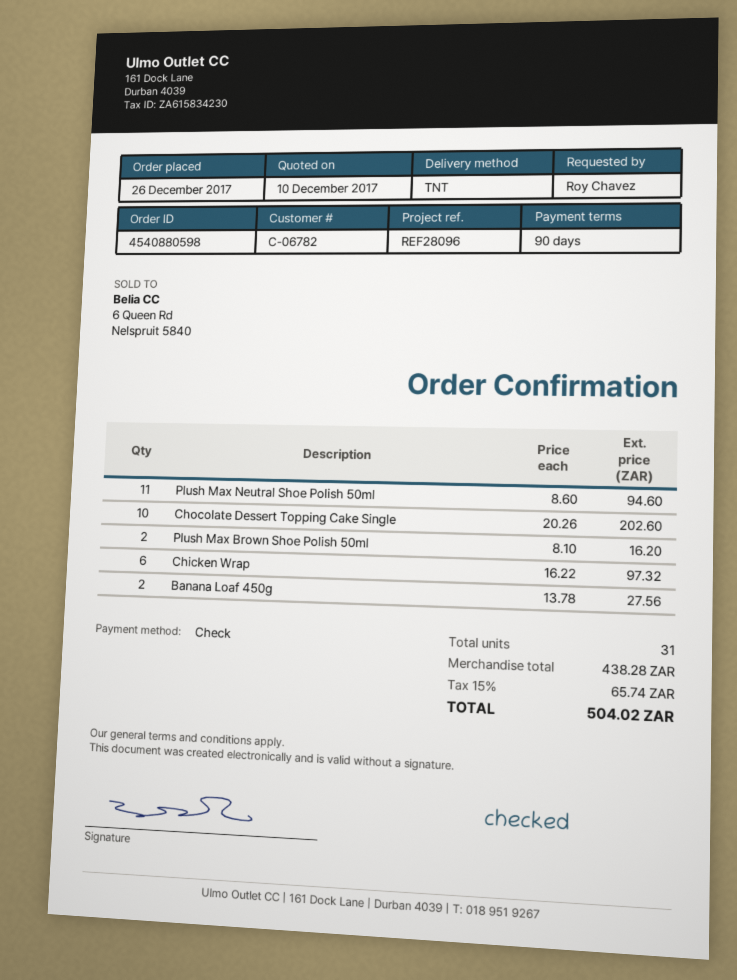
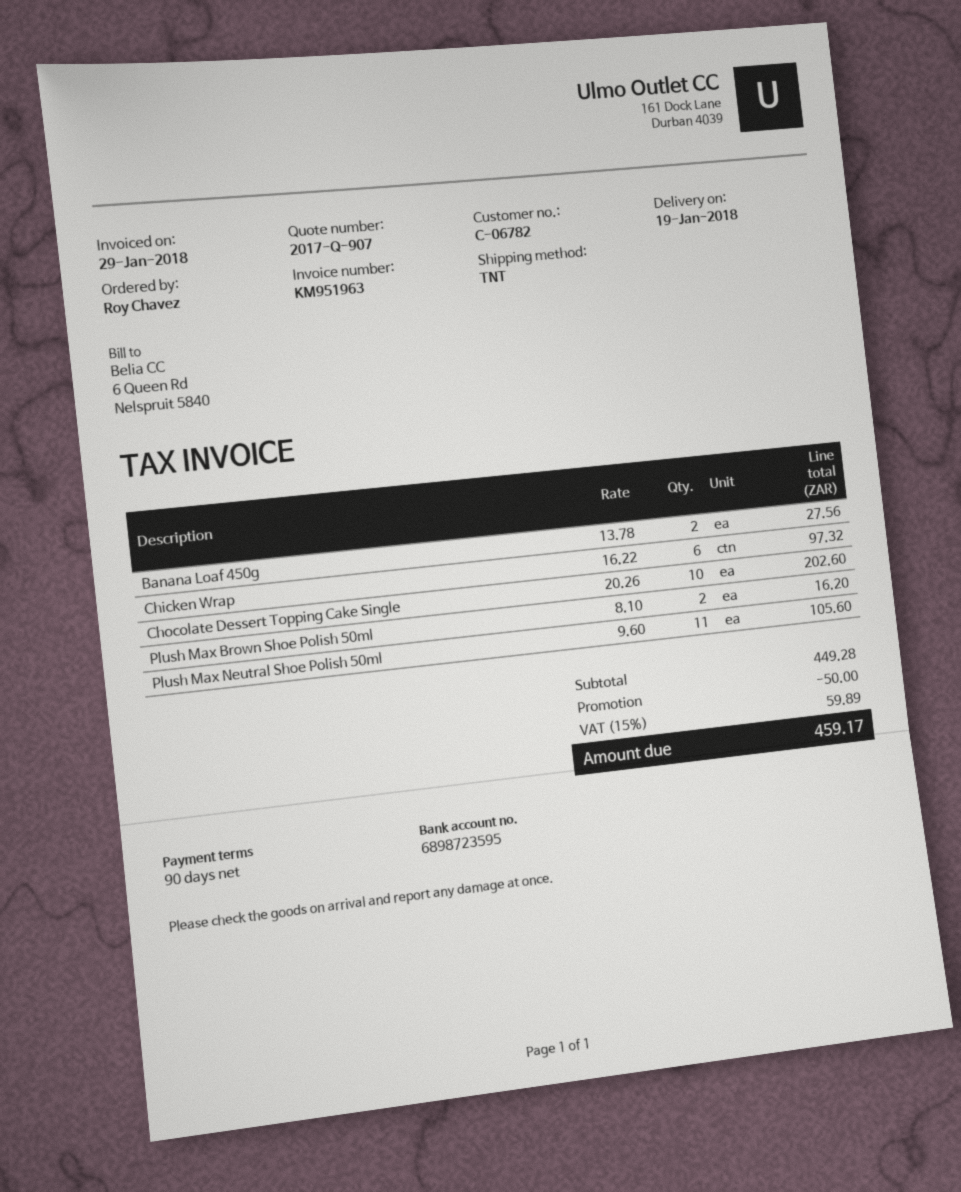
Plush Max Neutral Shoe Polish 50ml: 11 x 8.60 = 94.60 -> 11 x 9.60 = 105.60
subtotal: 438.28 -> 449.28
discount: none -> 50.00
tax: 15% = 65.74 -> 15% = 59.89
total: 504.02 -> 459.17

